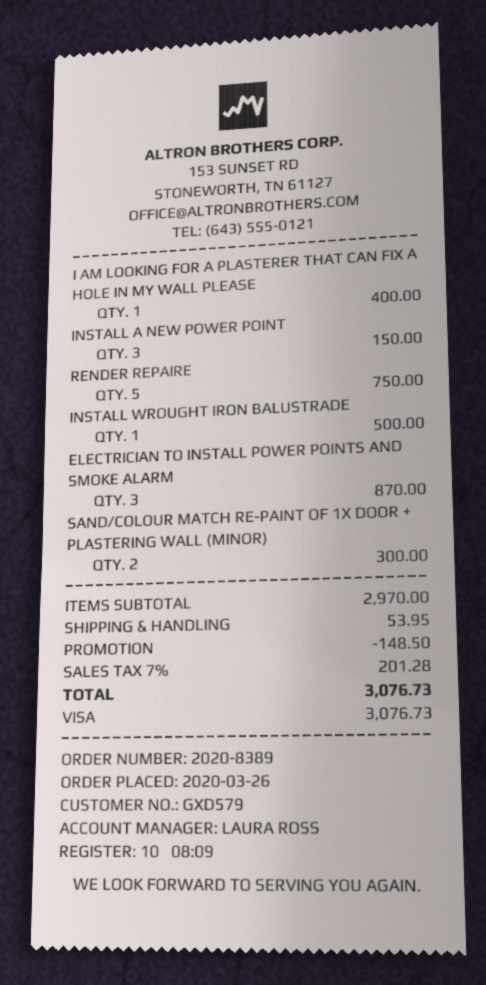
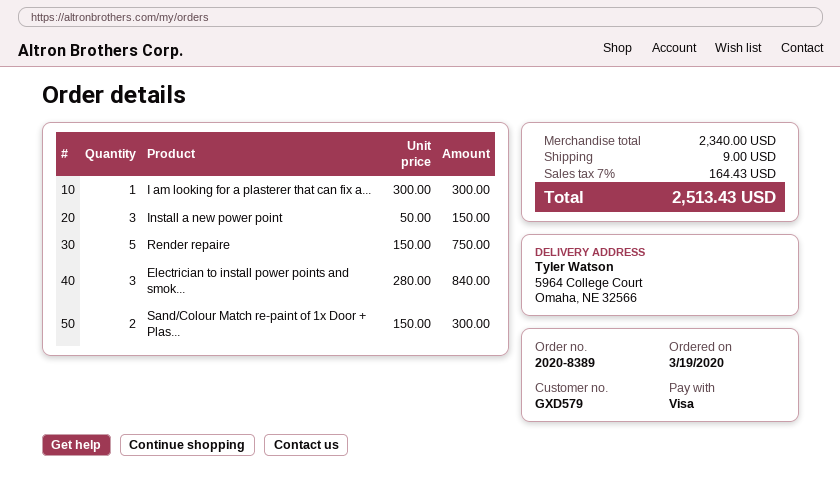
order date: 2020-03-26 -> 2020-03-19
I AM LOOKING FOR A PLASTERER THAT CAN FIX A HOLE IN MY WALL PLEASE: 1 for 400.00 -> 1 for 300.00
INSTALL WROUGHT IRON BALUSTRADE: 1 for 500.00 -> none
ELECTRICIAN TO INSTALL POWER POINTS AND SMOKE ALARM: 3 for 870.00 -> 3 for 840.00
subtotal: 2970.00 -> 2340.00
discount: 148.50 -> none
shipping: 53.95 -> 9.00
tax: 7% = 201.28 -> 7% = 164.43
total: 3076.73 -> 2513.43

